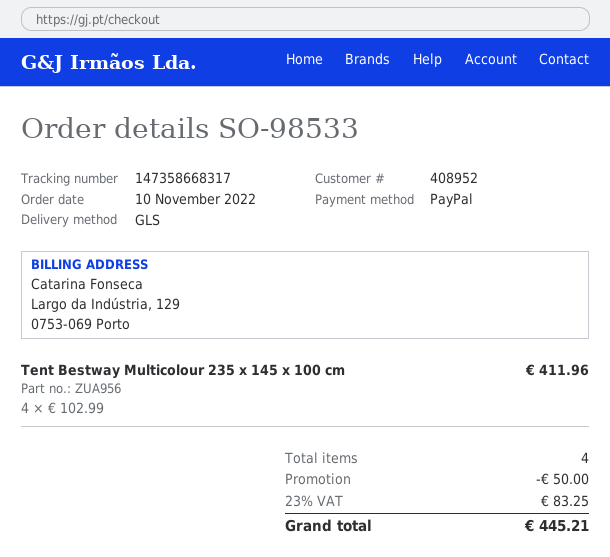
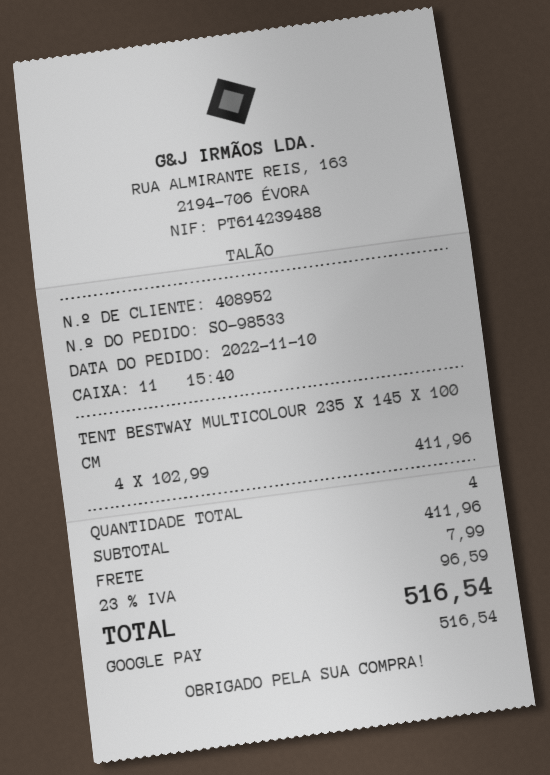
payment method: PayPal -> Google Pay
discount: 50.00 -> none
shipping: none -> 7.99
tax: 23% = 83.25 -> 23% = 96.59
total: 445.21 -> 516.54

